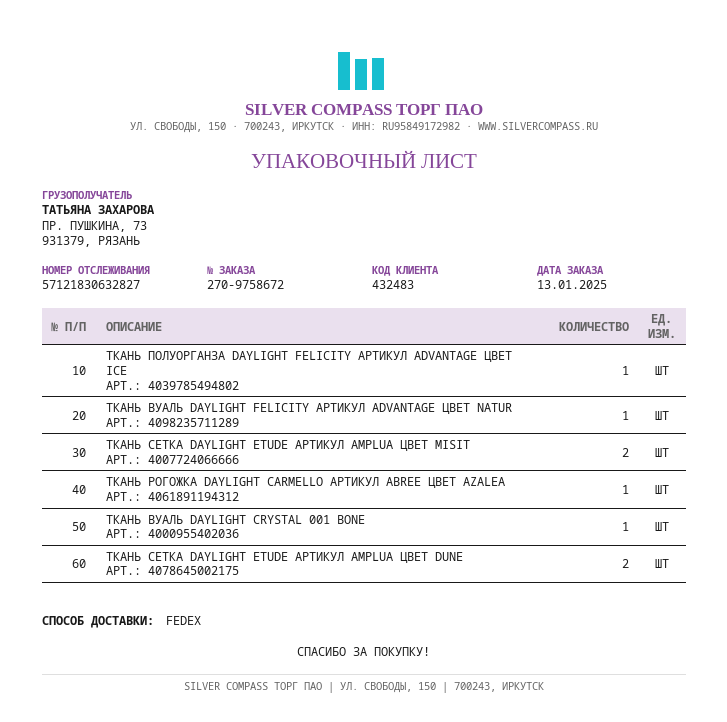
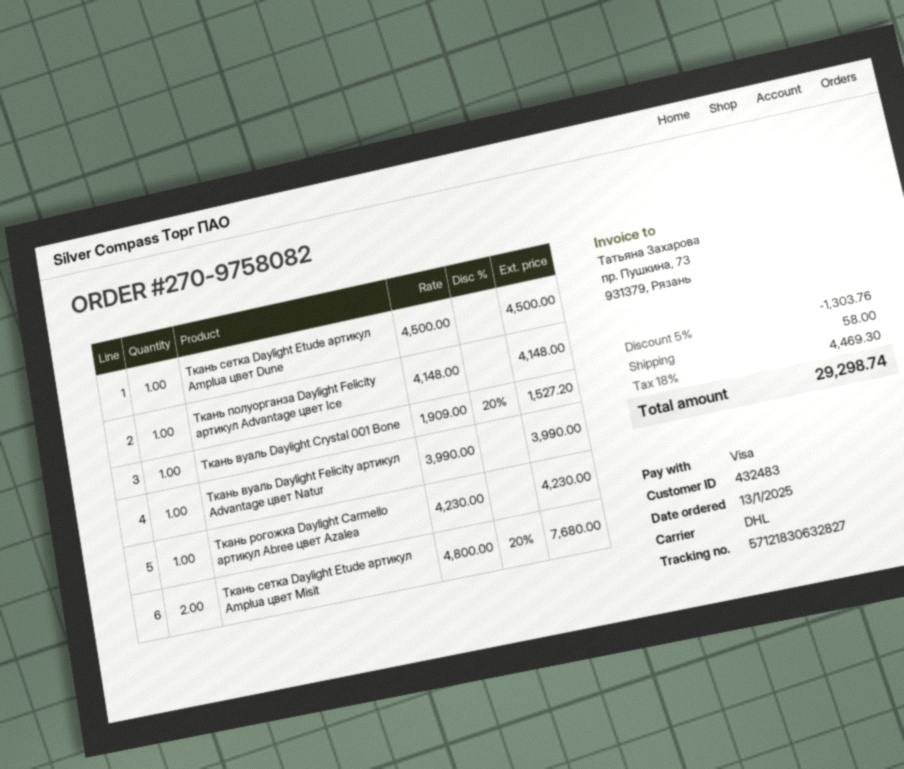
order number: 270-9758672 -> 270-9758082
shipping method: FedEx -> DHL
ТКАНЬ СЕТКА DAYLIGHT ETUDE АРТИКУЛ AMPLUA ЦВЕТ DUNE: 2 -> 1

